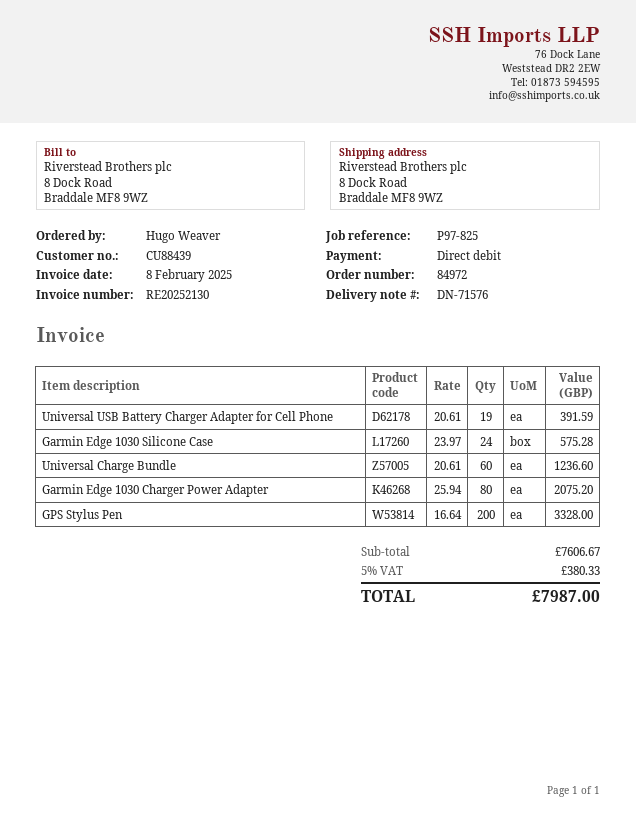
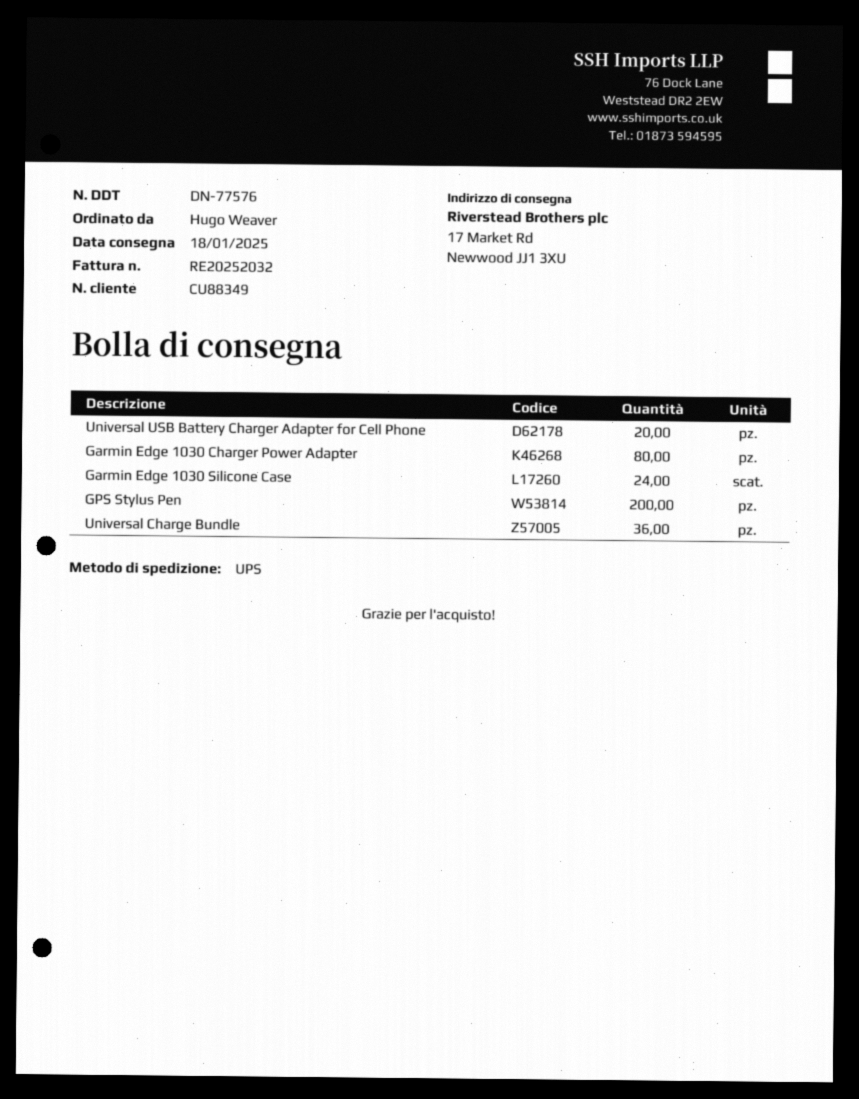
delivery note number: DN-71576 -> DN-77576
invoice number: RE20252130 -> RE20252032
customer number: CU88439 -> CU88349
ship to: 8 Dock Road, Braddale MF8 9WZ -> 17 Market Rd, Newwood JJ1 3XU
Universal USB Battery Charger Adapter for Cell Phone: 19 -> 20
Universal Charge Bundle: 60 -> 36

